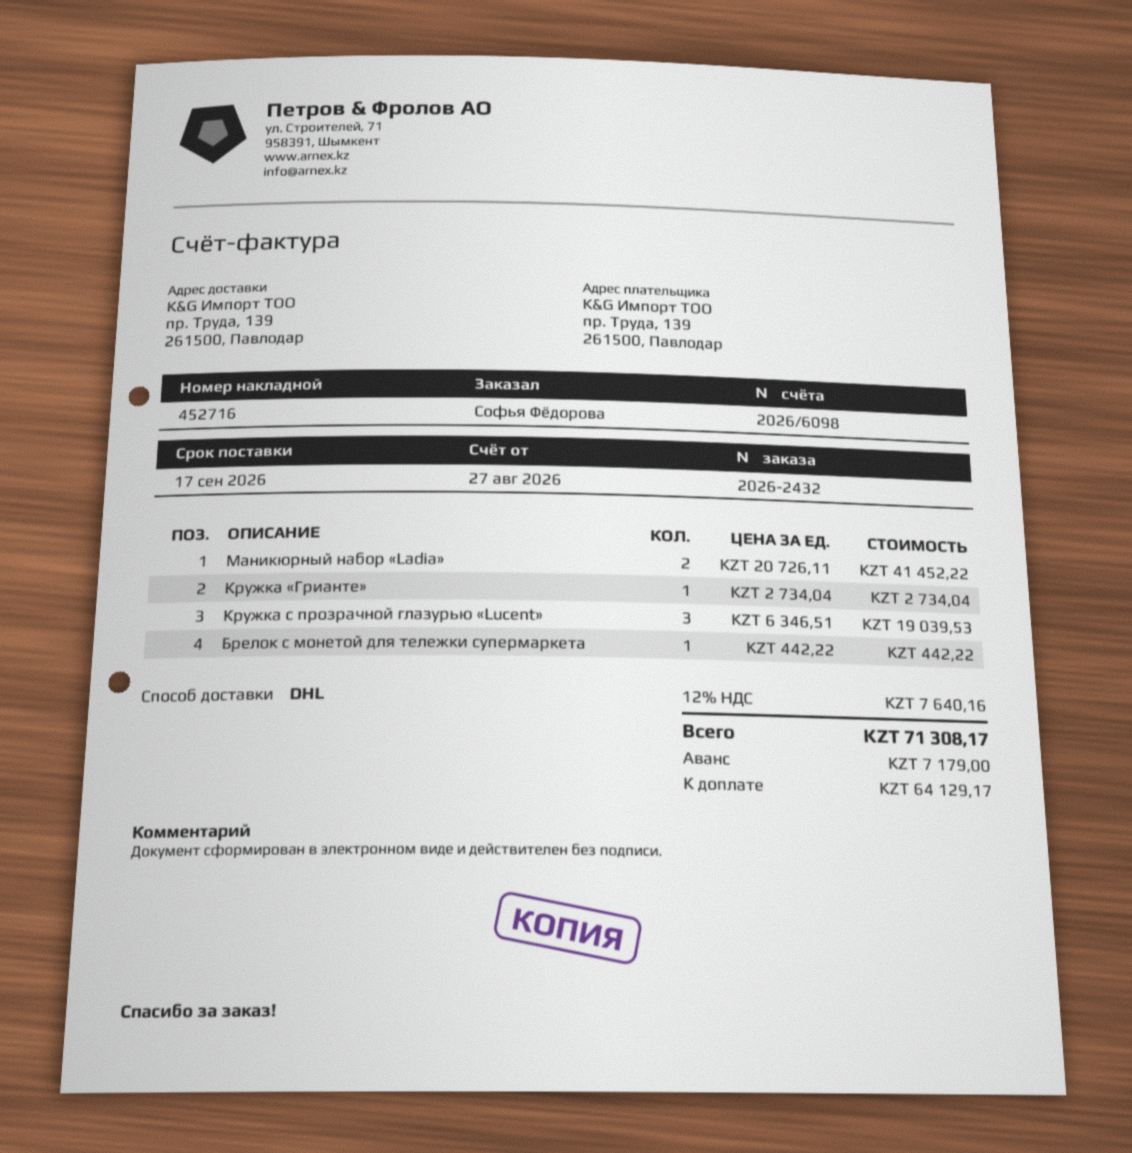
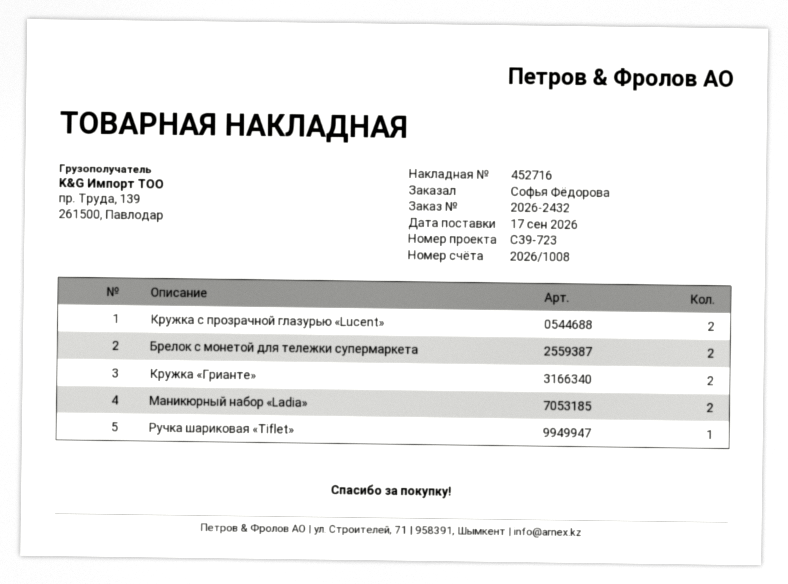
invoice number: 2026/6098 -> 2026/1008
Кружка «Грианте»: 1 -> 2
Кружка с прозрачной глазурью «Lucent»: 3 -> 2
Брелок с монетой для тележки супермаркета: 1 -> 2
Ручка шариковая «Tiflet»: none -> 1

